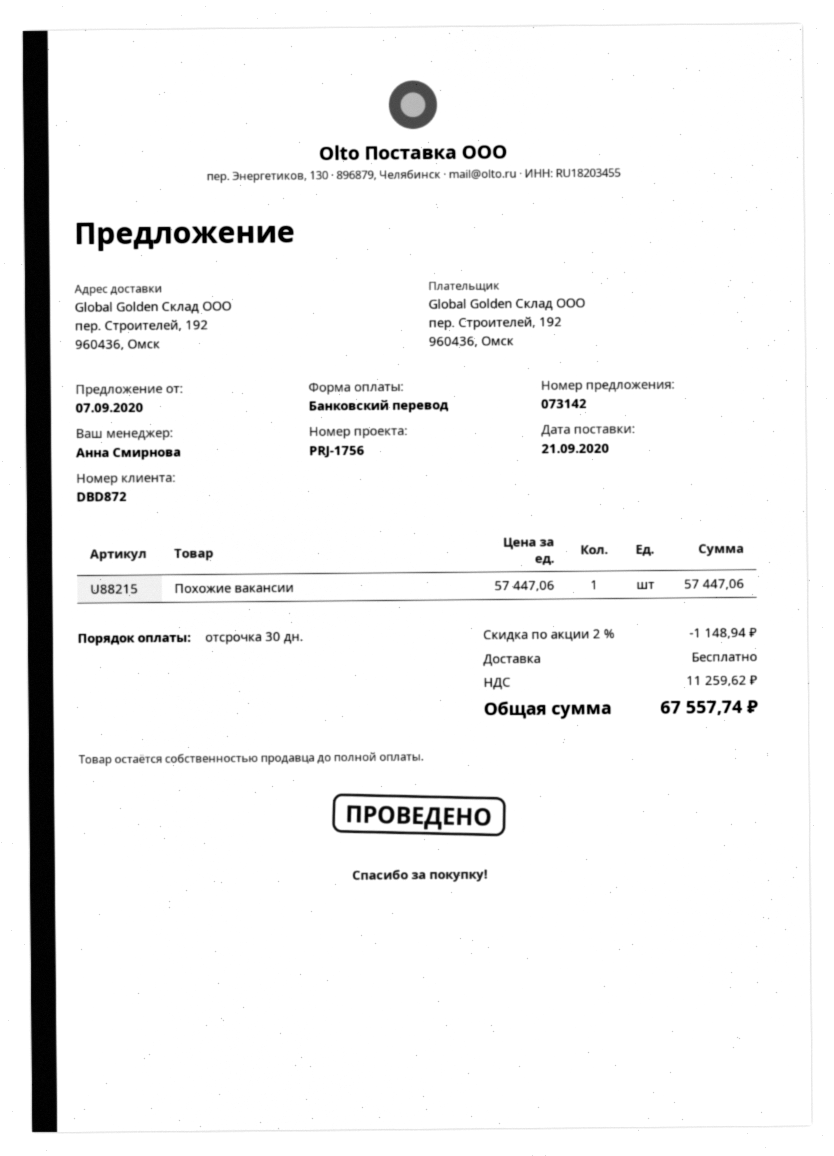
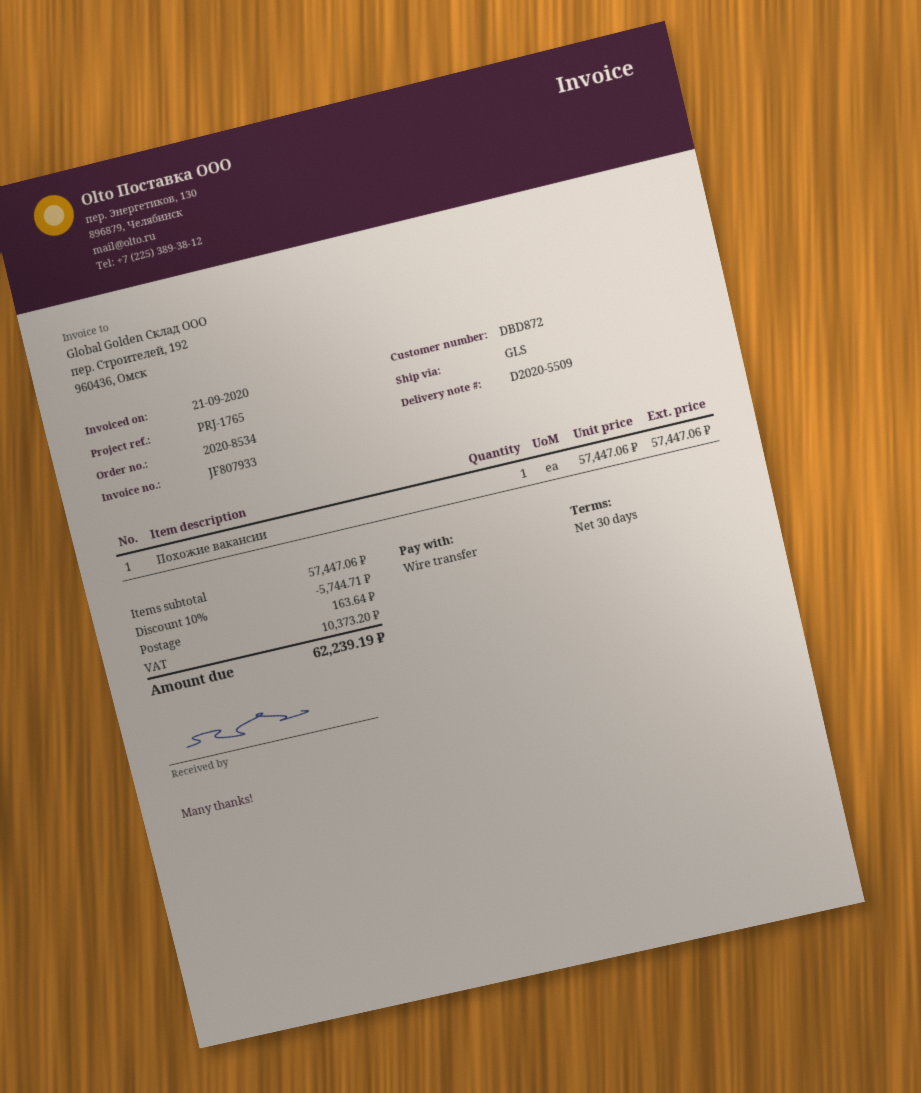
reference: PRJ-1756 -> PRJ-1765
discount: 2% = 1148.94 -> 10% = 5744.71
shipping: 0.00 -> 163.64
tax: 11259.62 -> 10373.20
total: 67557.74 -> 62239.19

